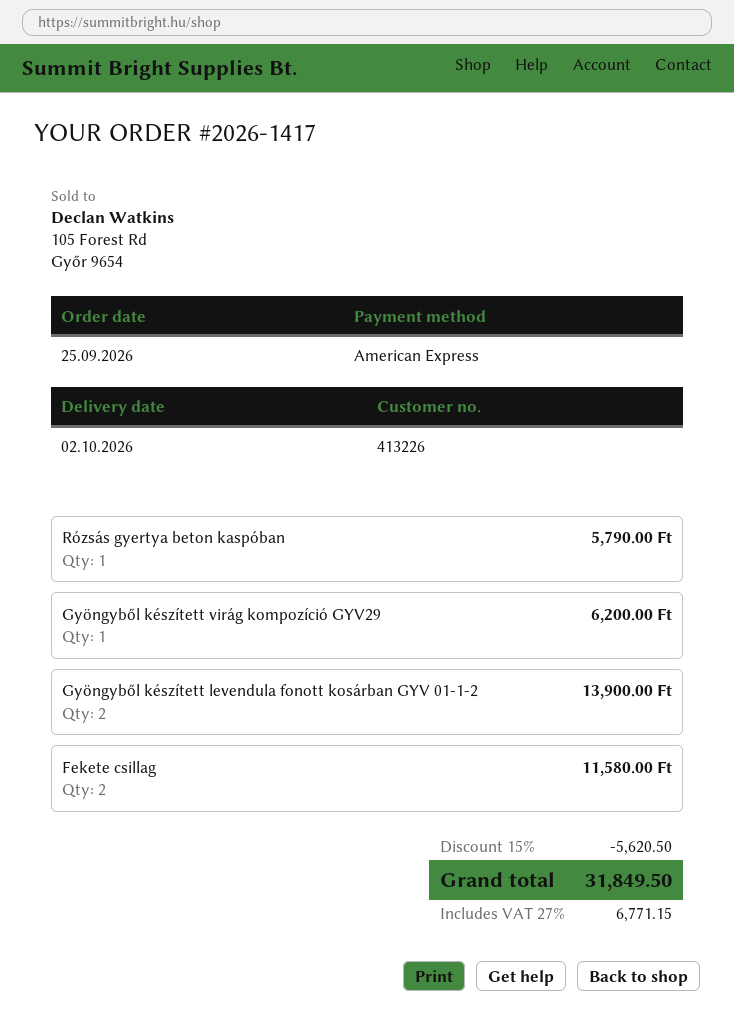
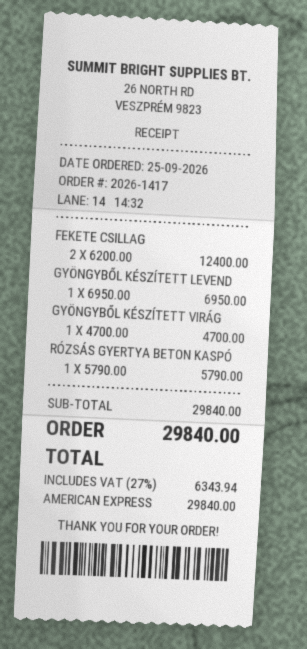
Gyöngyből készített virág kompozíció GYV29: 1 for 6200.00 -> 1 for 4700.00
Gyöngyből készített levendula fonott kosárban GYV 01-1-2: 2 for 13900.00 -> 1 for 6950.00
Fekete csillag: 2 for 11580.00 -> 2 for 12400.00
discount: 15% = 5620.50 -> none
tax: 27% = 6771.15 -> 27% = 6343.94
total: 31849.50 -> 29840.00

